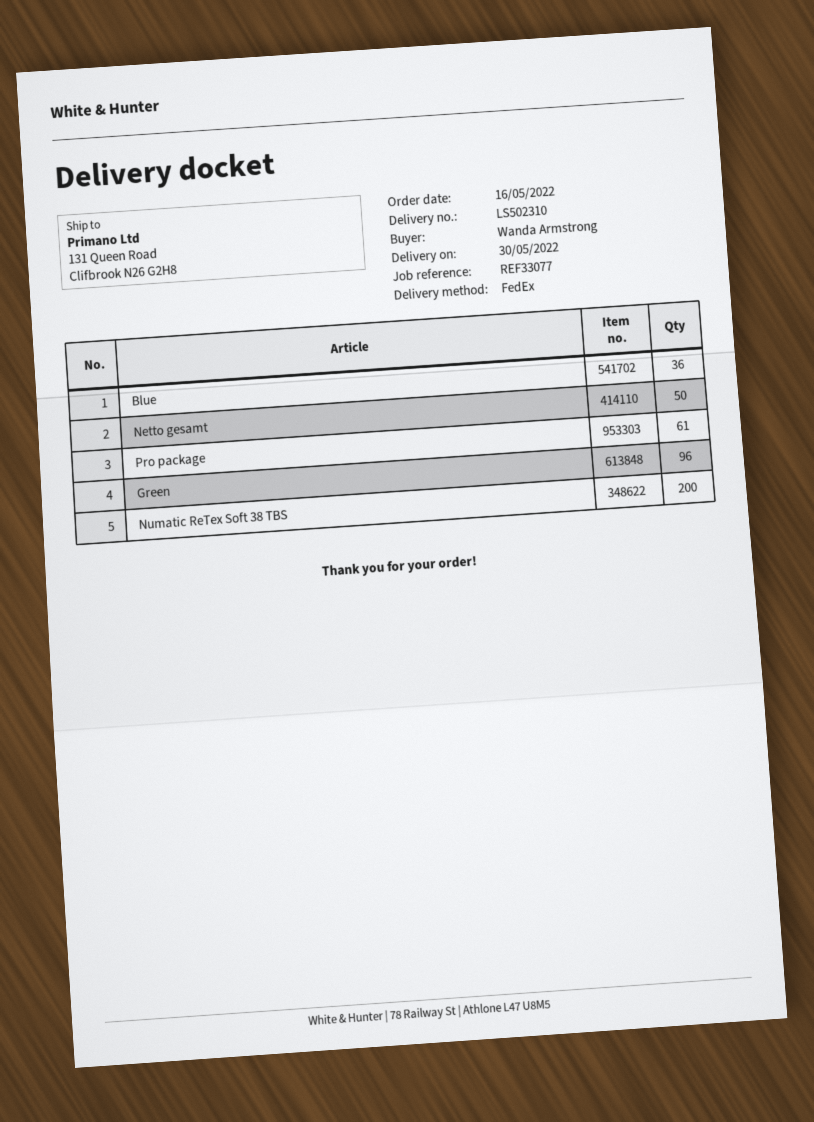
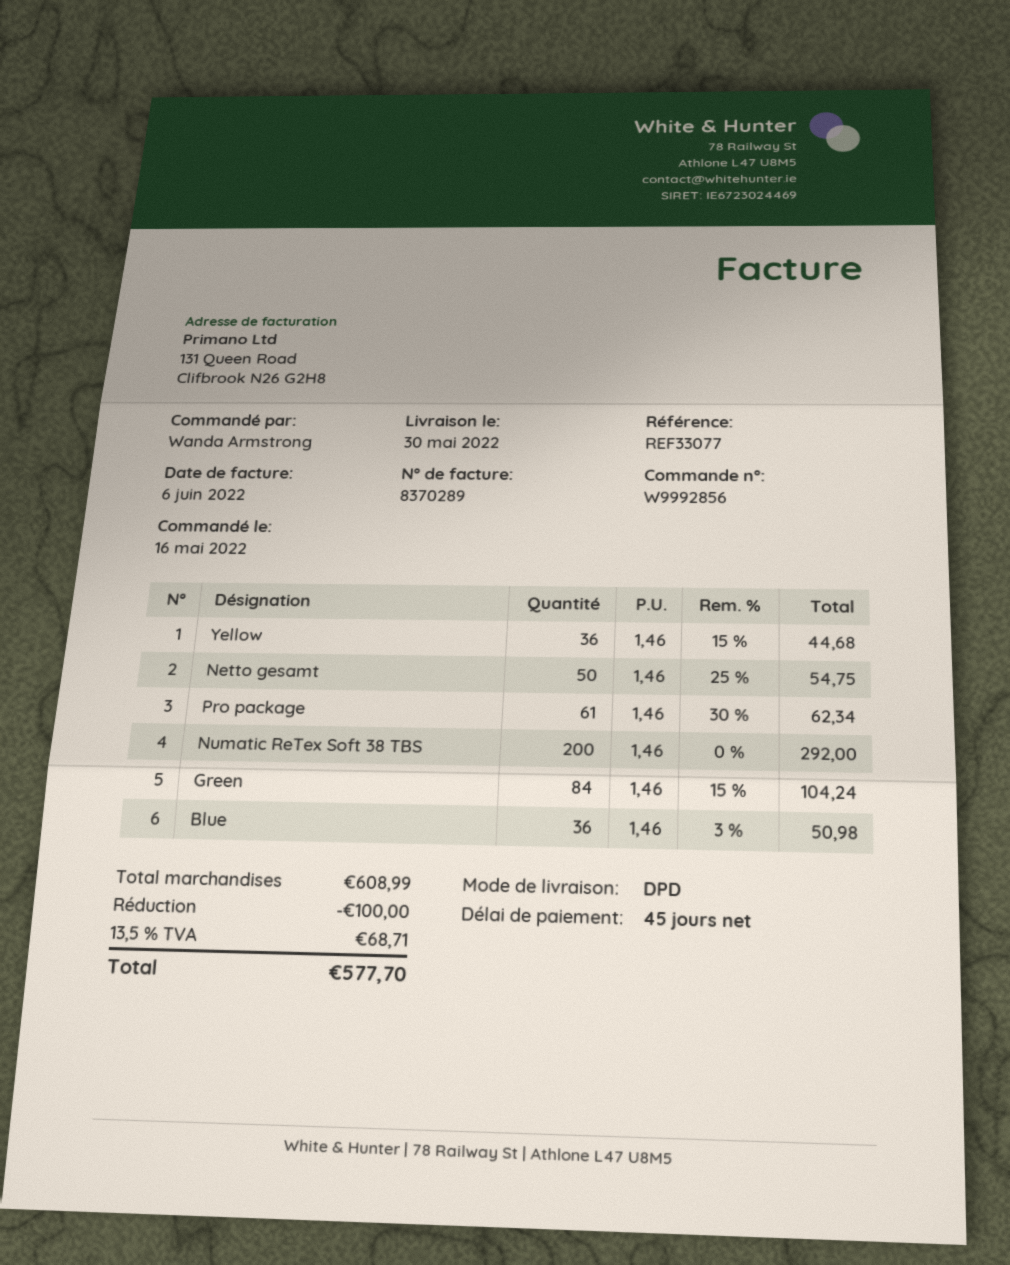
shipping method: FedEx -> DPD
Green: 96 -> 84
Yellow: none -> 36

